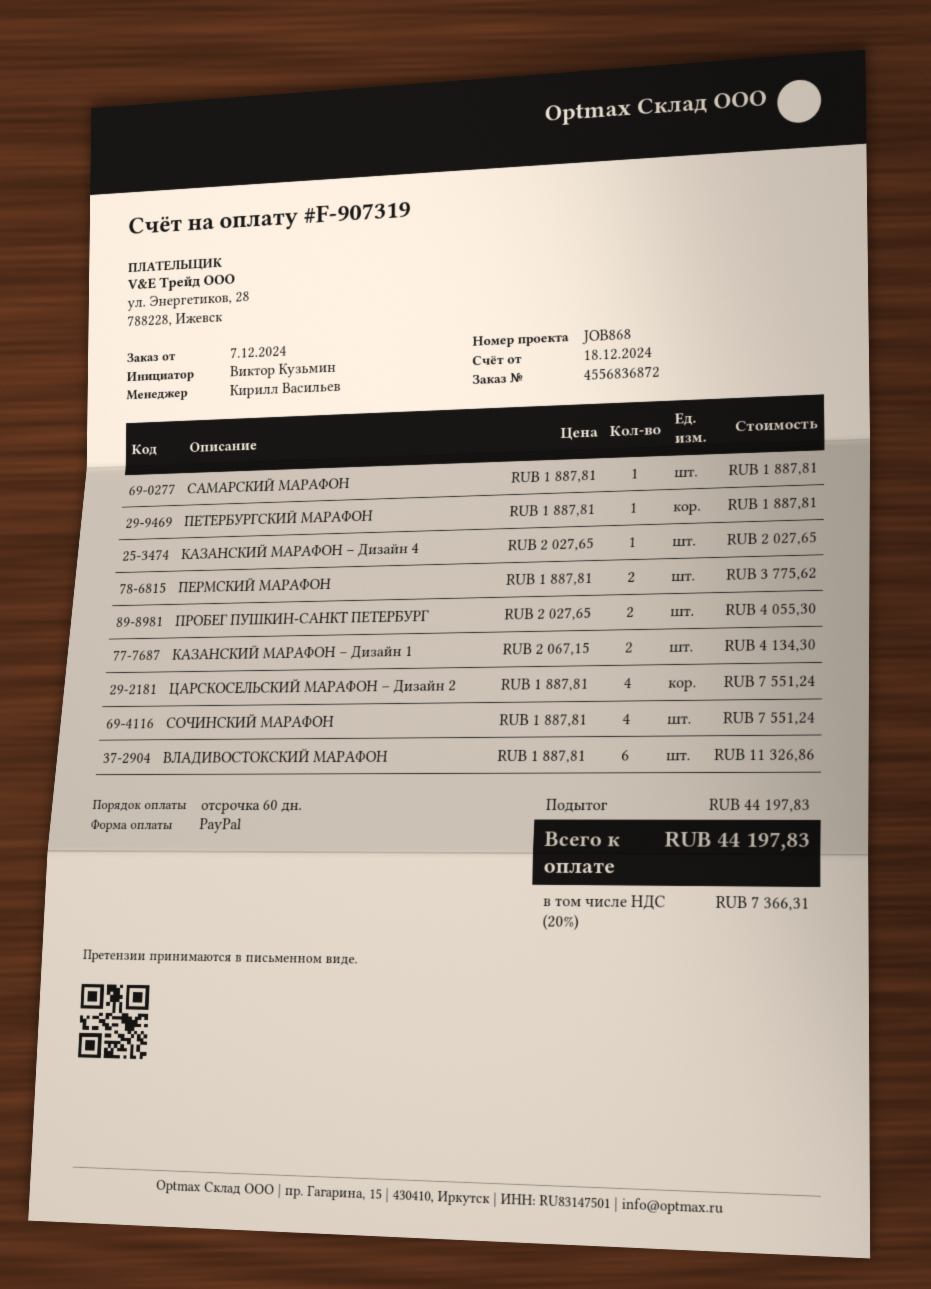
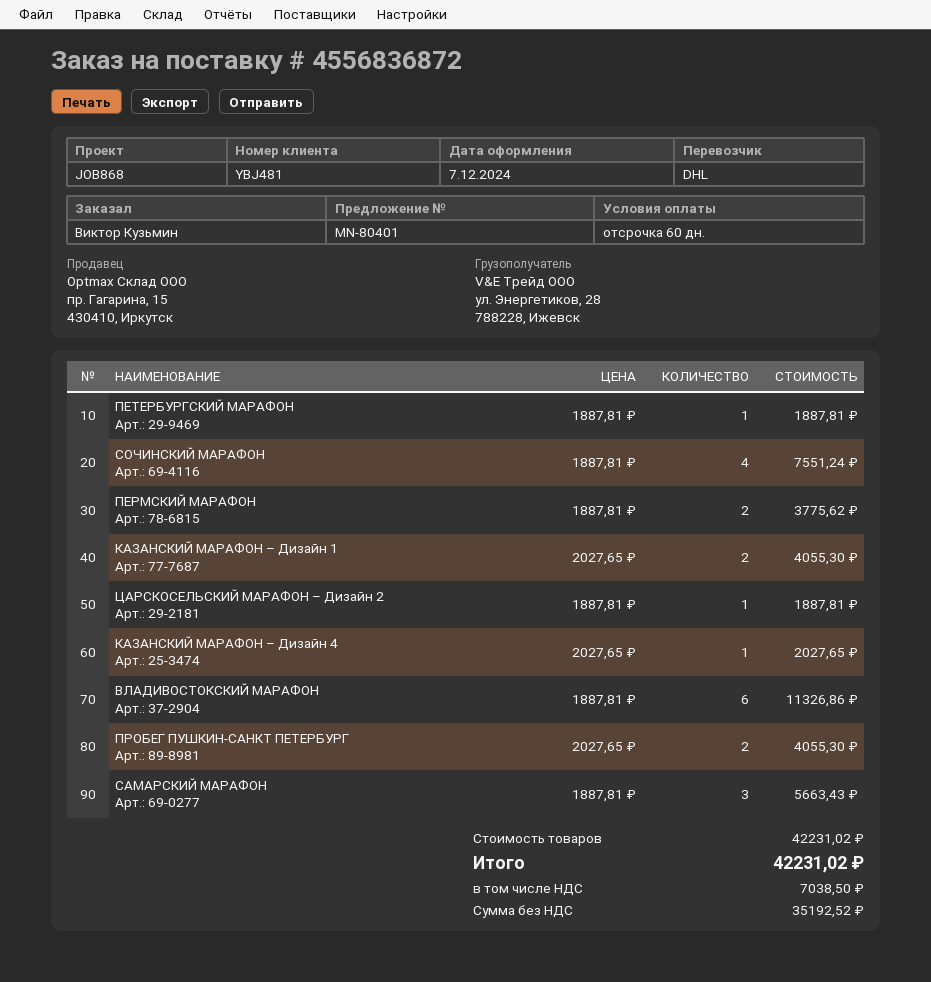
САМАРСКИЙ МАРАФОН: 1 x 1887.81 = 1887.81 -> 3 x 1887.81 = 5663.43
КАЗАНСКИЙ МАРАФОН – Дизайн 1: 2 x 2067.15 = 4134.30 -> 2 x 2027.65 = 4055.30
ЦАРСКОСЕЛЬСКИЙ МАРАФОН – Дизайн 2: 4 x 1887.81 = 7551.24 -> 1 x 1887.81 = 1887.81
subtotal: 44197.83 -> 42231.02
tax: 7366.31 -> 7038.50
total: 44197.83 -> 42231.02

